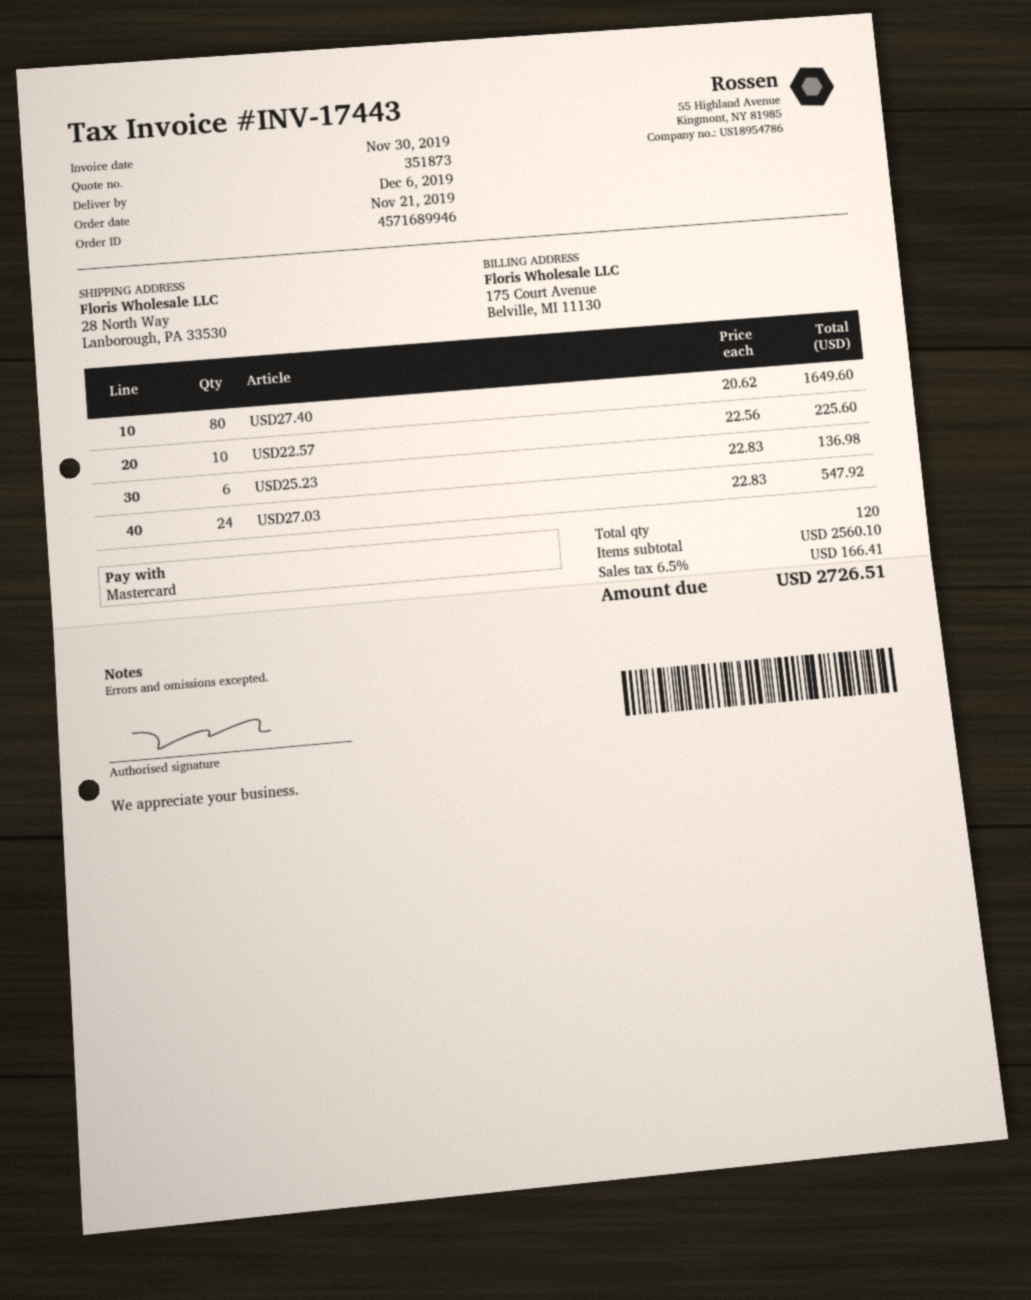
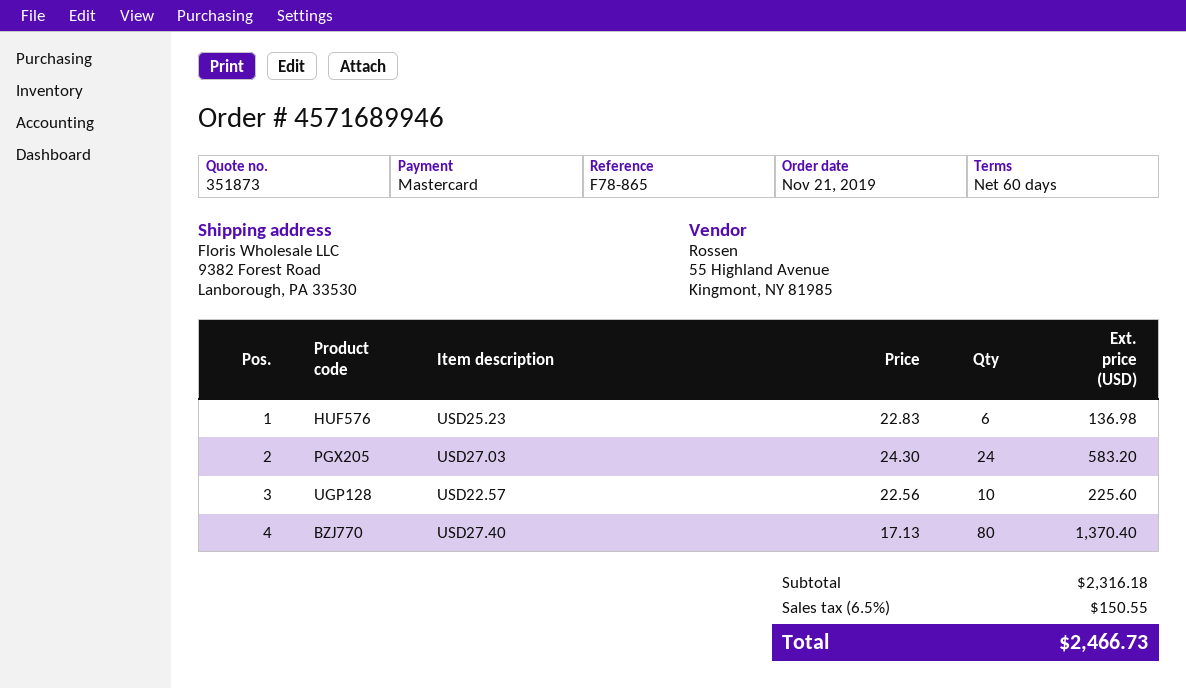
ship to: 28 North Way, Lanborough, PA 33530 -> 9382 Forest Road, Lanborough, PA 33530
USD27.40: 80 x 20.62 = 1649.60 -> 80 x 17.13 = 1370.40
USD27.03: 24 x 22.83 = 547.92 -> 24 x 24.30 = 583.20
subtotal: 2560.10 -> 2316.18
tax: 6.5% = 166.41 -> 6.5% = 150.55
total: 2726.51 -> 2466.73

